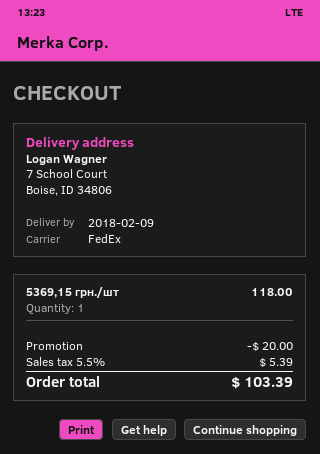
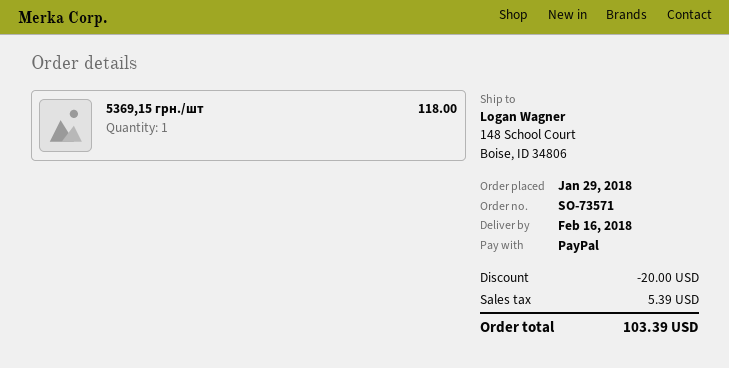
delivery date: 2018-02-09 -> 2018-02-16
ship to: 7 School Court, Boise, ID 34806 -> 148 School Court, Boise, ID 34806

